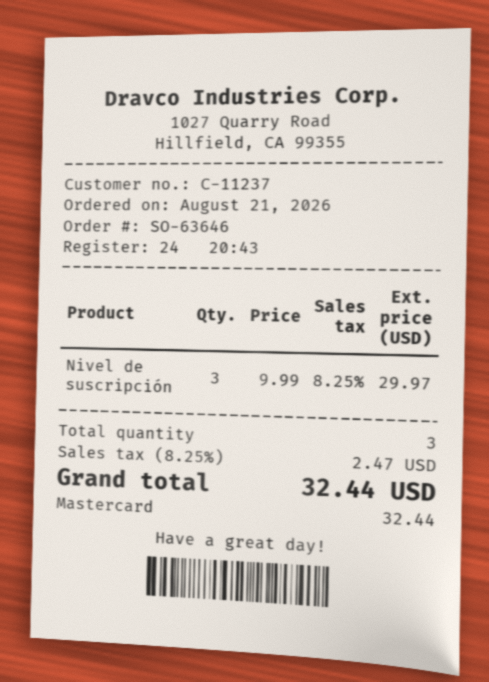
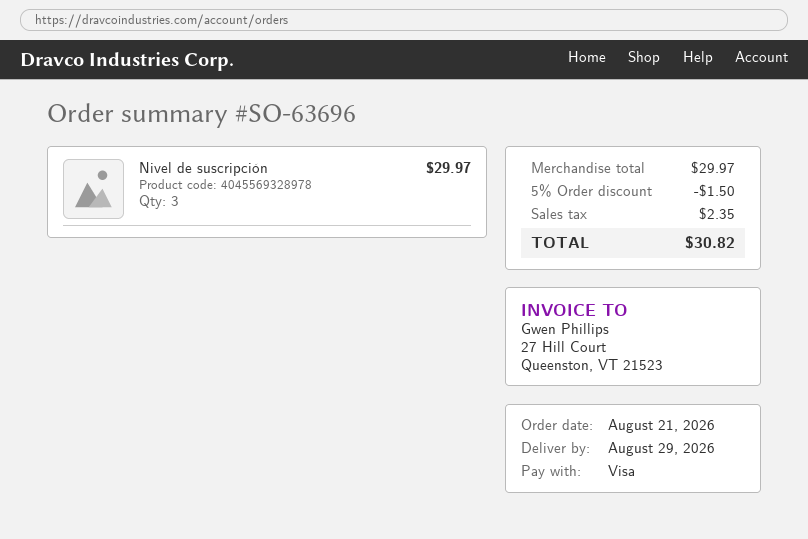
order number: SO-63646 -> SO-63696
payment method: Mastercard -> Visa
discount: none -> 5% = 1.50
tax: 2.47 -> 2.35
total: 32.44 -> 30.82

